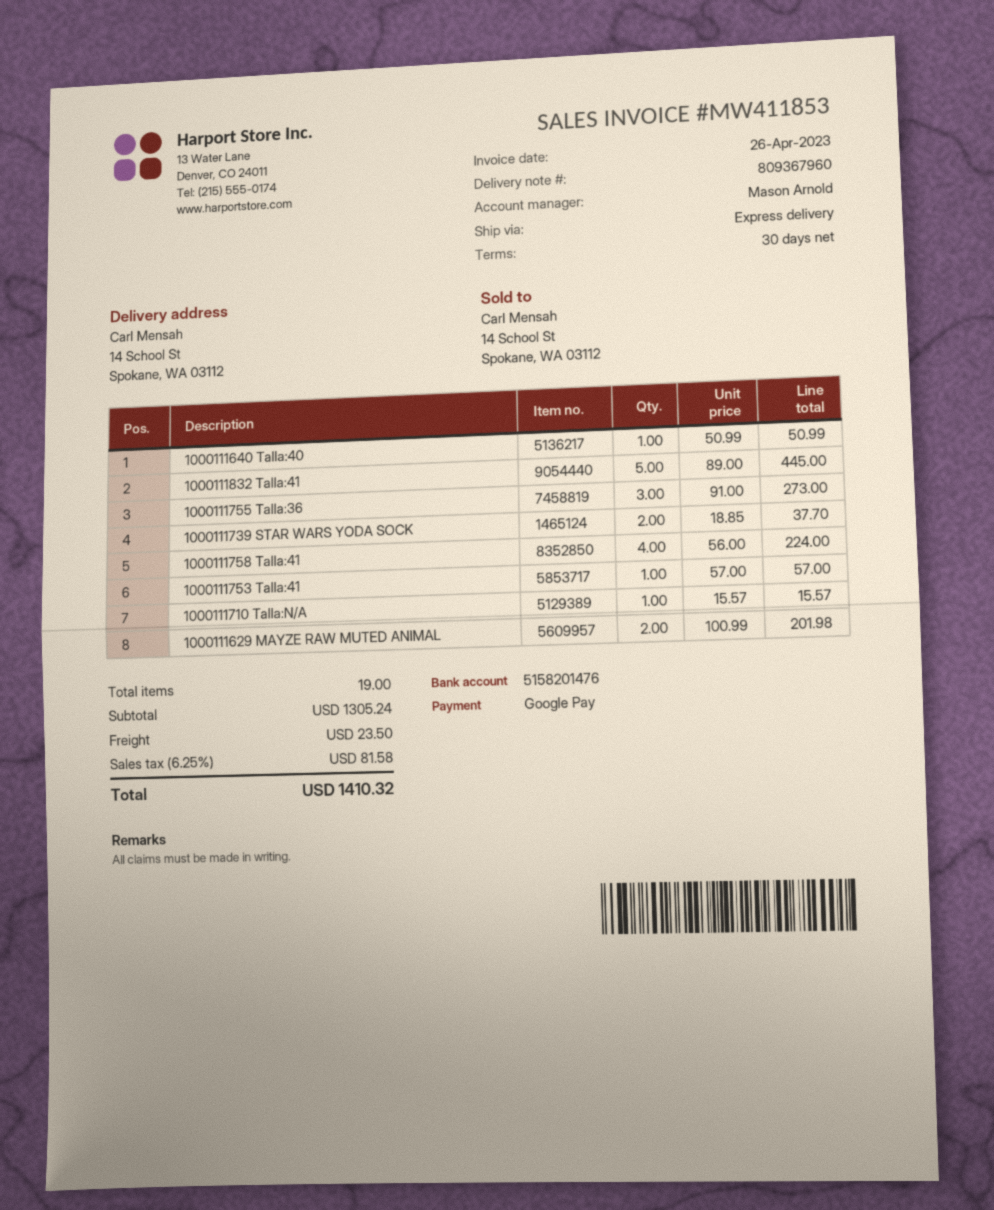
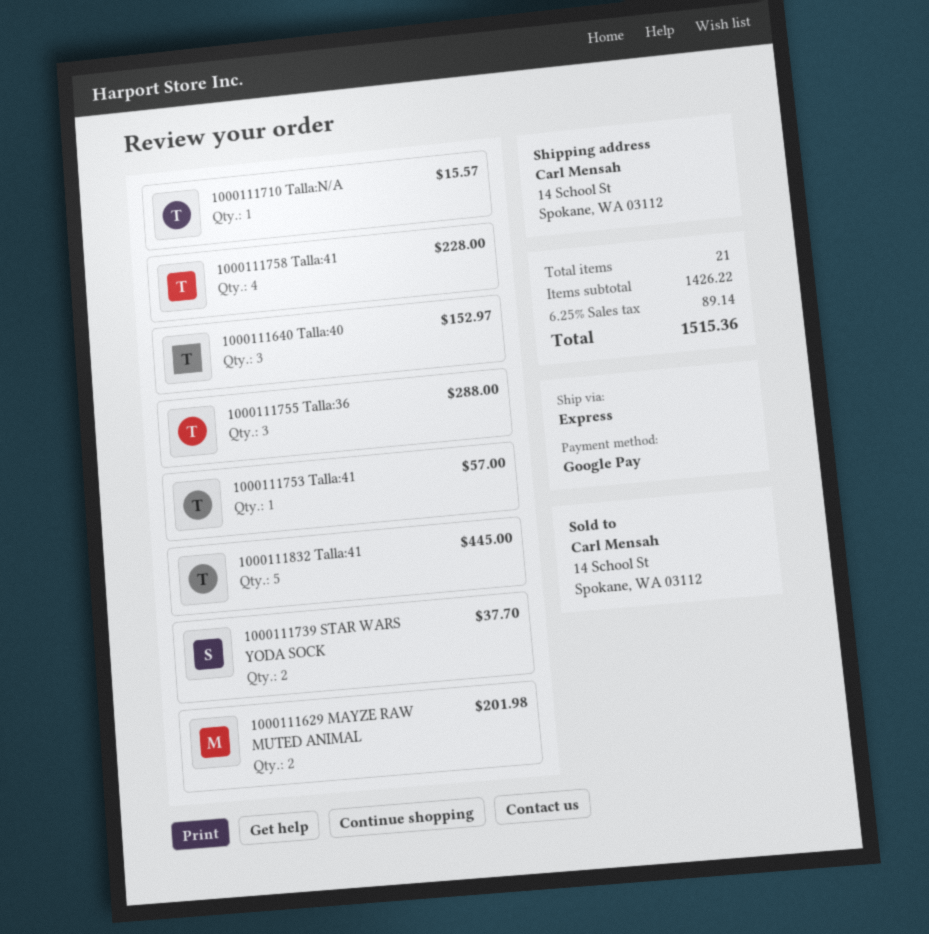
1000111640 Talla:40: 1 for 50.99 -> 3 for 152.97
1000111755 Talla:36: 3 for 273.00 -> 3 for 288.00
1000111758 Talla:41: 4 for 224.00 -> 4 for 228.00
total quantity: 19 -> 21
subtotal: 1305.24 -> 1426.22
shipping: 23.50 -> none
tax: 6.25% = 81.58 -> 6.25% = 89.14
total: 1410.32 -> 1515.36

